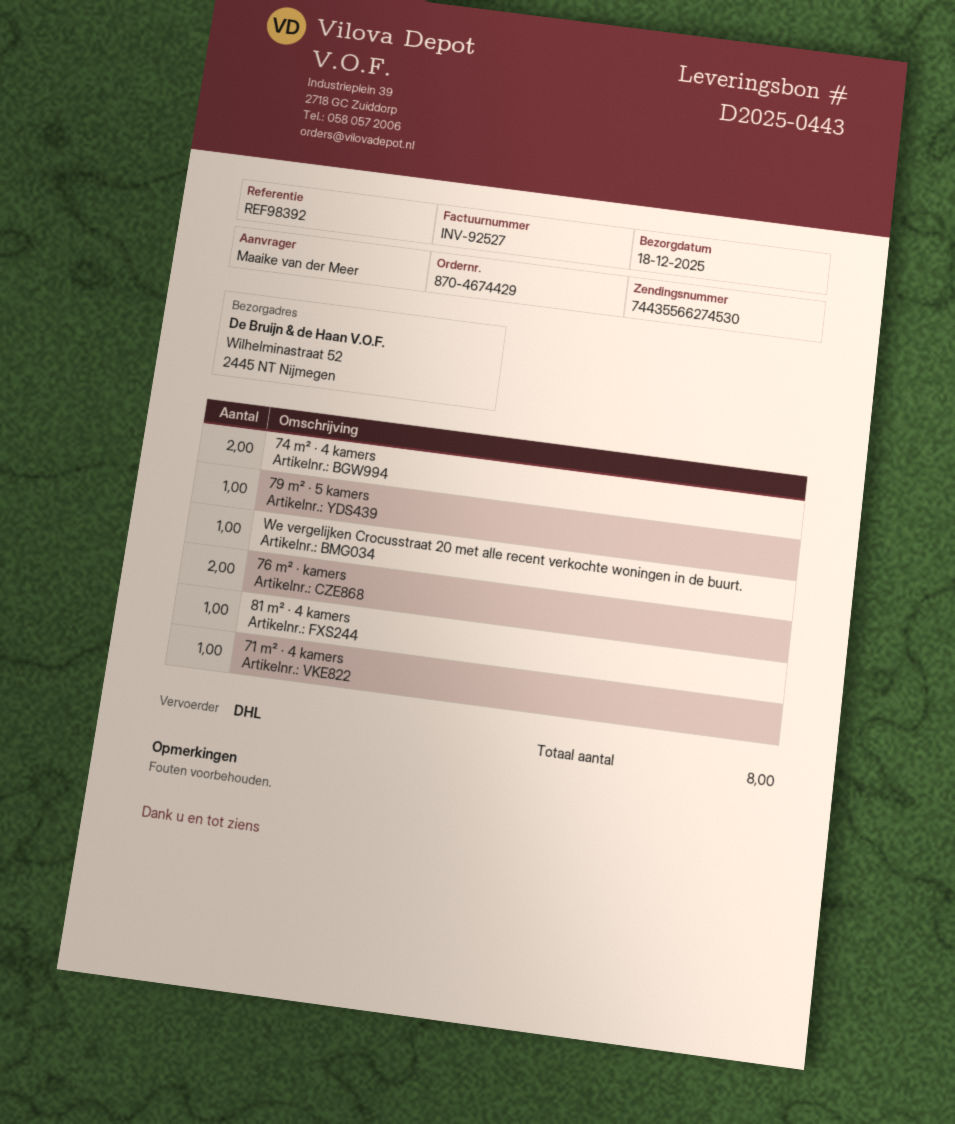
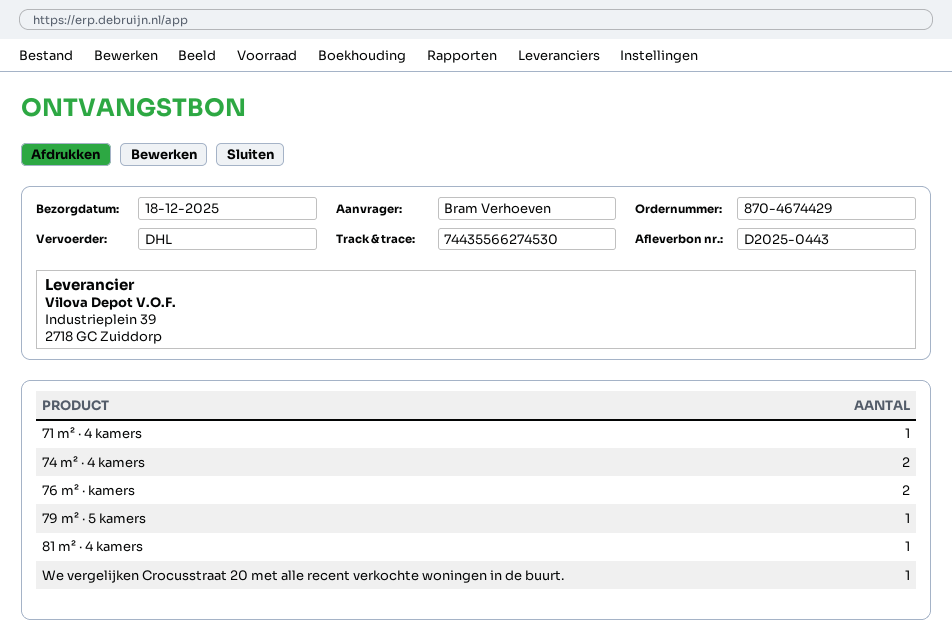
ordered by: Maaike van der Meer -> Bram Verhoeven

